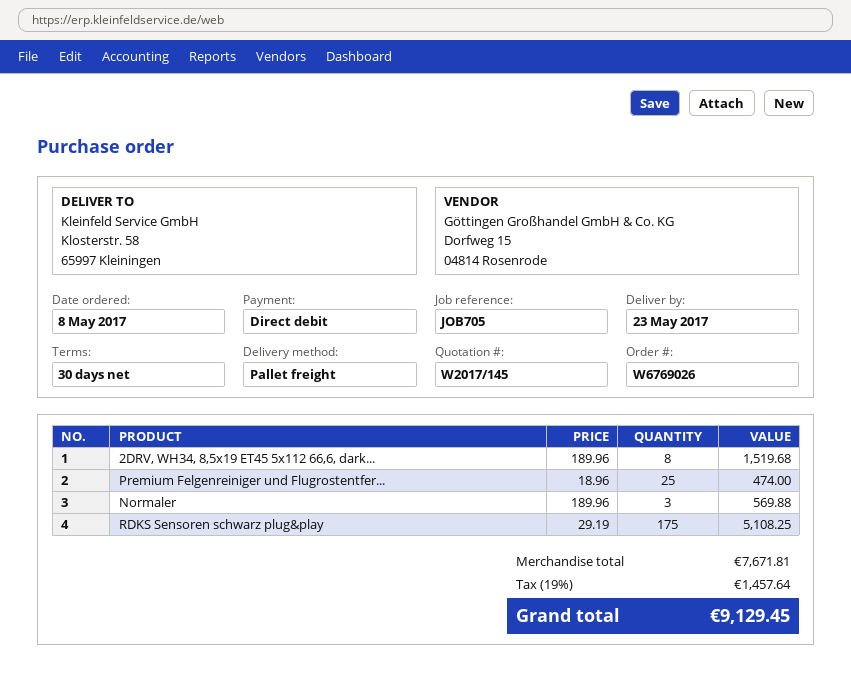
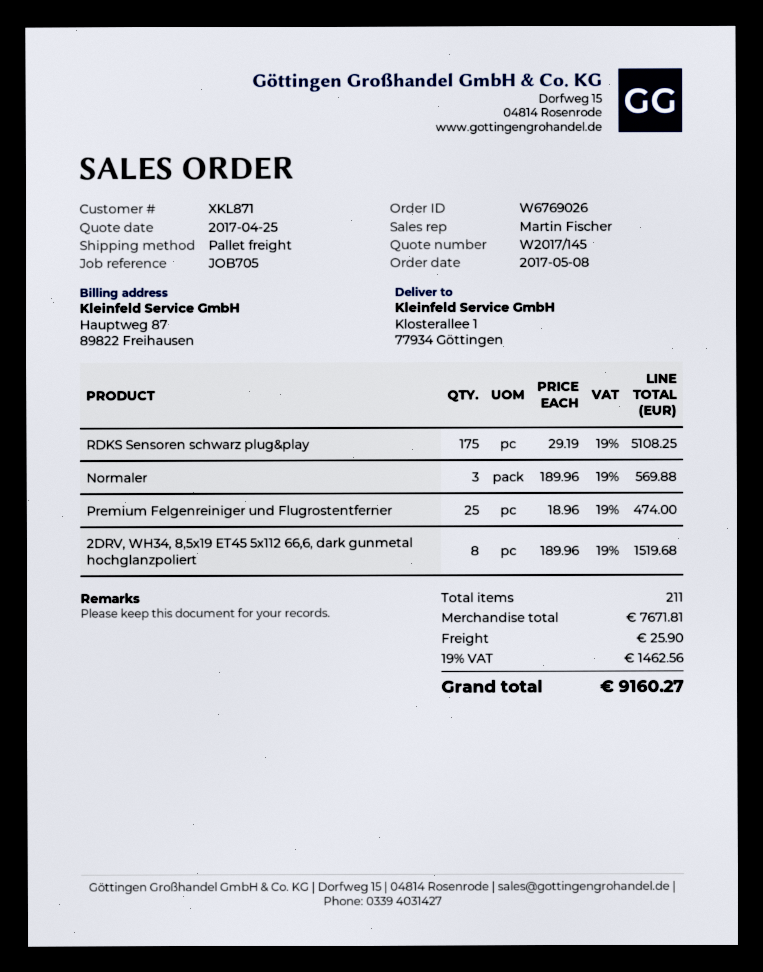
ship to: Klosterstr. 58, 65997 Kleiningen -> Klosterallee 1, 77934 Göttingen
shipping: none -> 25.90
tax: 19% = 1457.64 -> 19% = 1462.56
total: 9129.45 -> 9160.27

